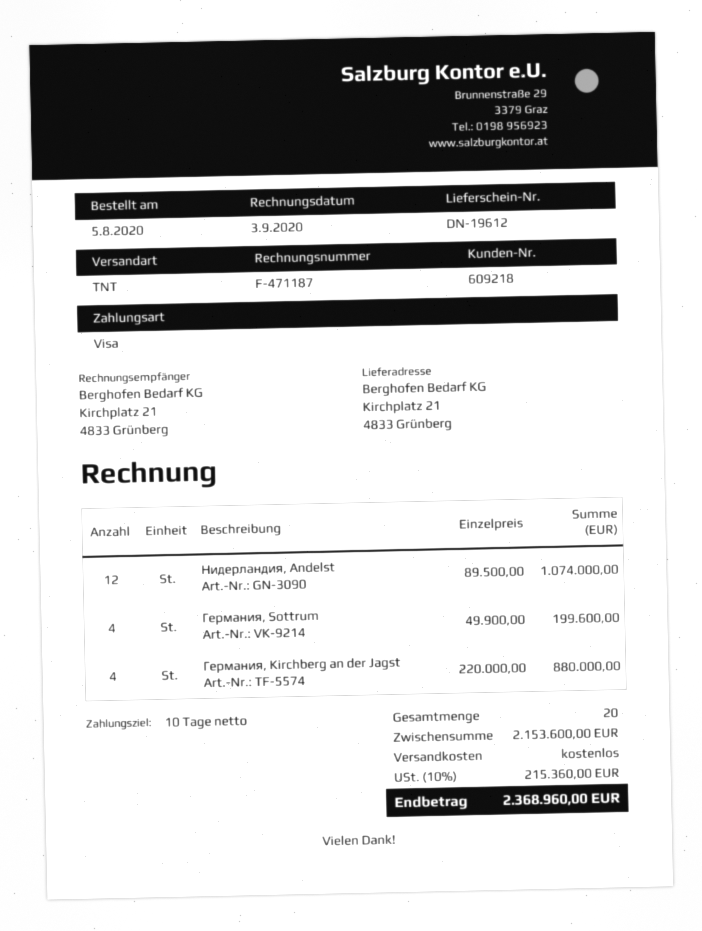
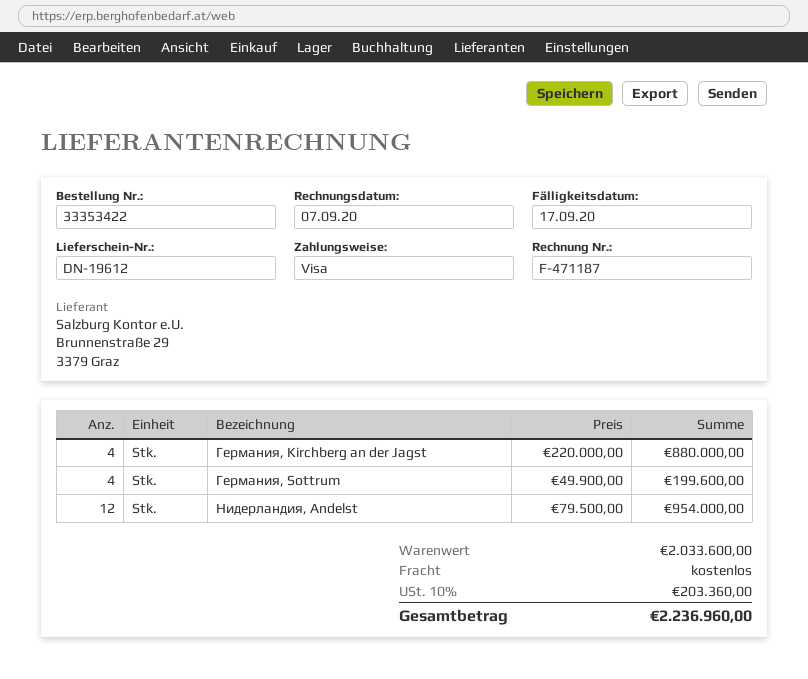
invoice date: 2020-09-03 -> 2020-09-07
Нидерландия, Andelst: 12 x 89500.00 = 1074000.00 -> 12 x 79500.00 = 954000.00
subtotal: 2153600.00 -> 2033600.00
tax: 10% = 215360.00 -> 10% = 203360.00
total: 2368960.00 -> 2236960.00

